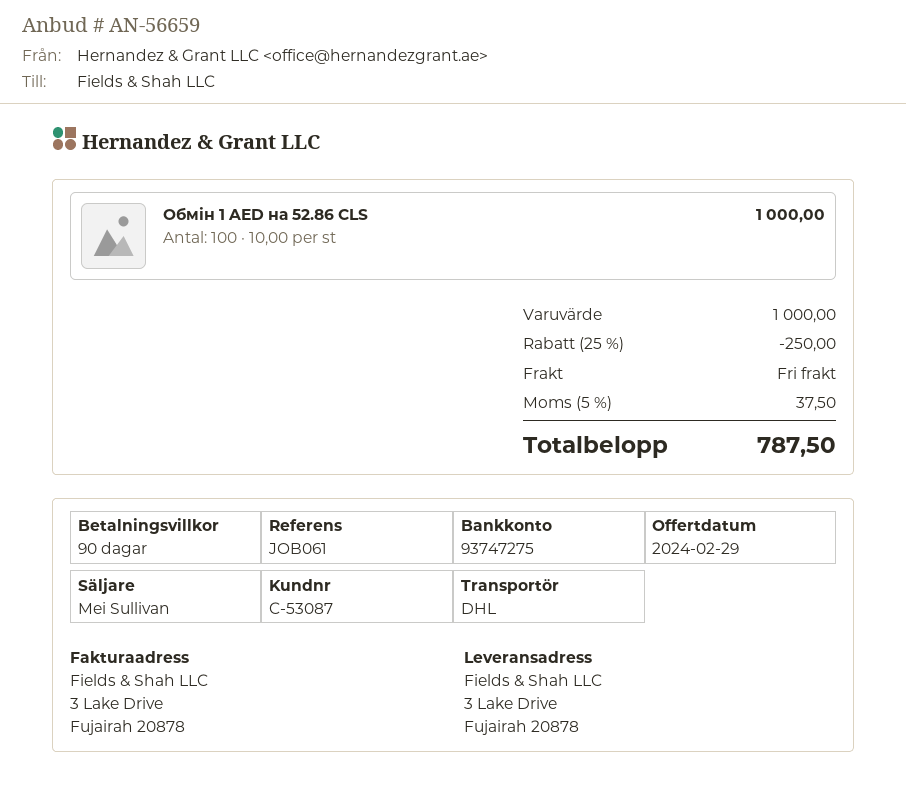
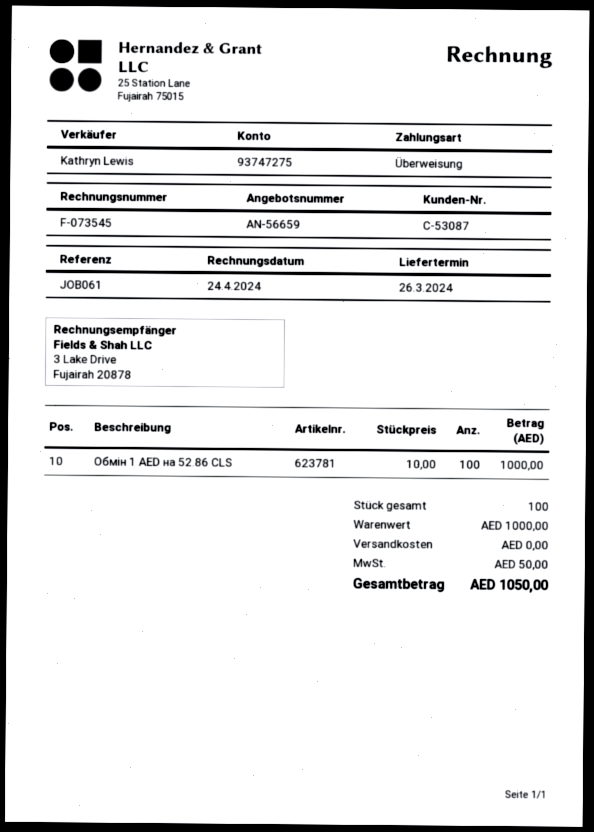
sales rep: Mei Sullivan -> Kathryn Lewis
discount: 25% = 250.00 -> none
tax: 37.50 -> 50.00
total: 787.50 -> 1050.00

